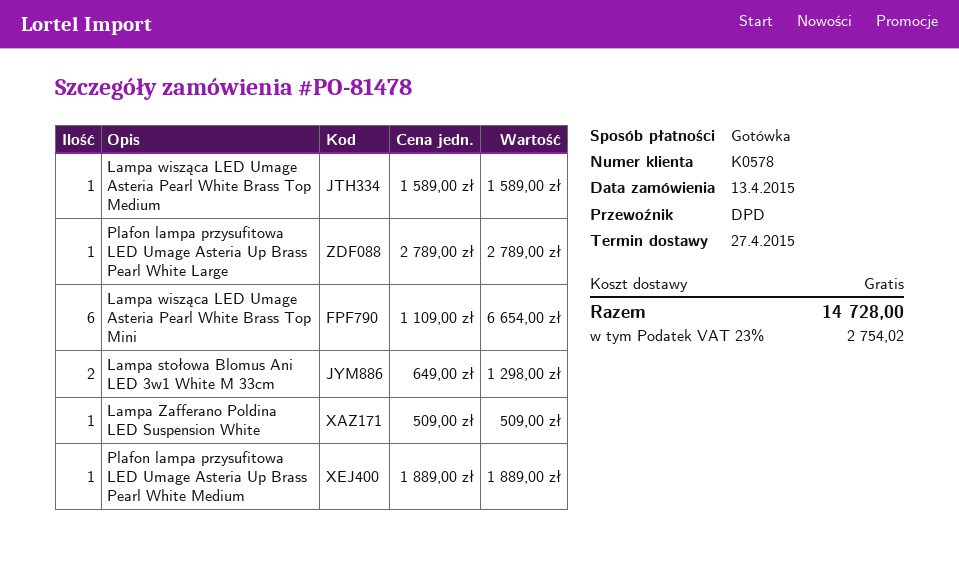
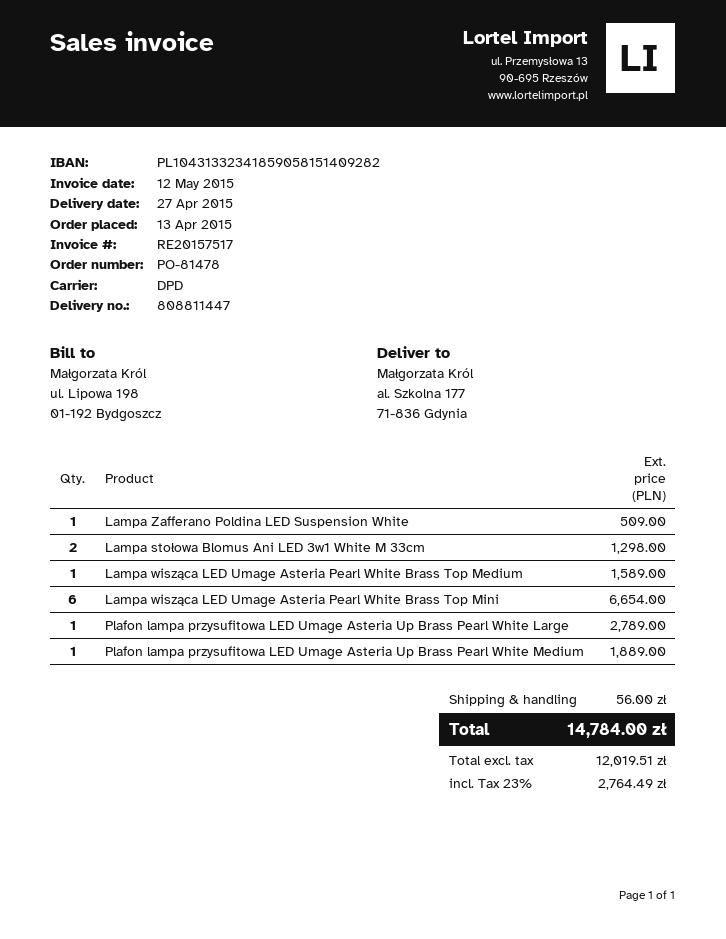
shipping: 0.00 -> 56.00
tax: 23% = 2754.02 -> 23% = 2764.49
total: 14728.00 -> 14784.00

